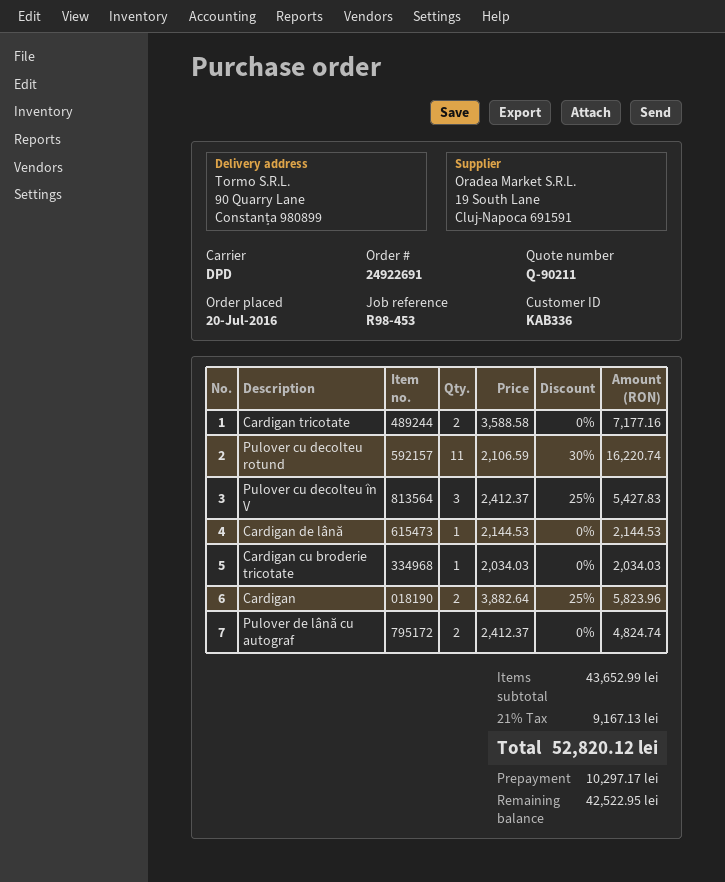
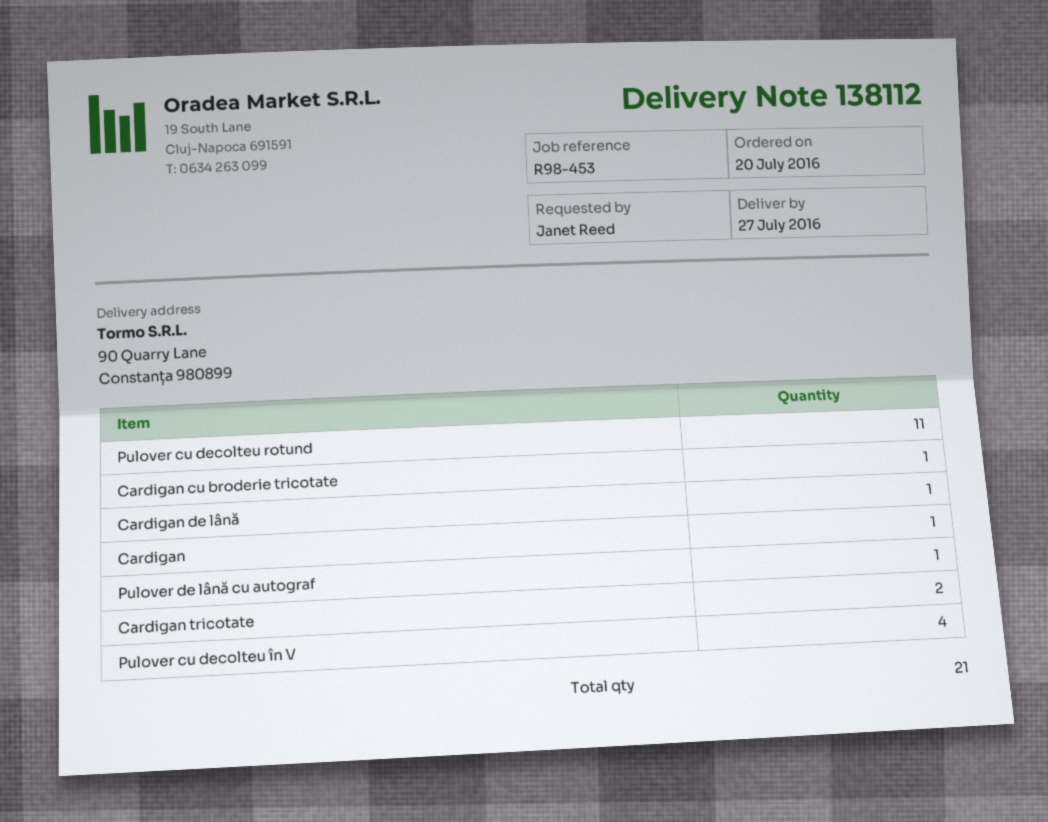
Pulover cu decolteu în V: 3 -> 4
Cardigan: 2 -> 1
Pulover de lână cu autograf: 2 -> 1

